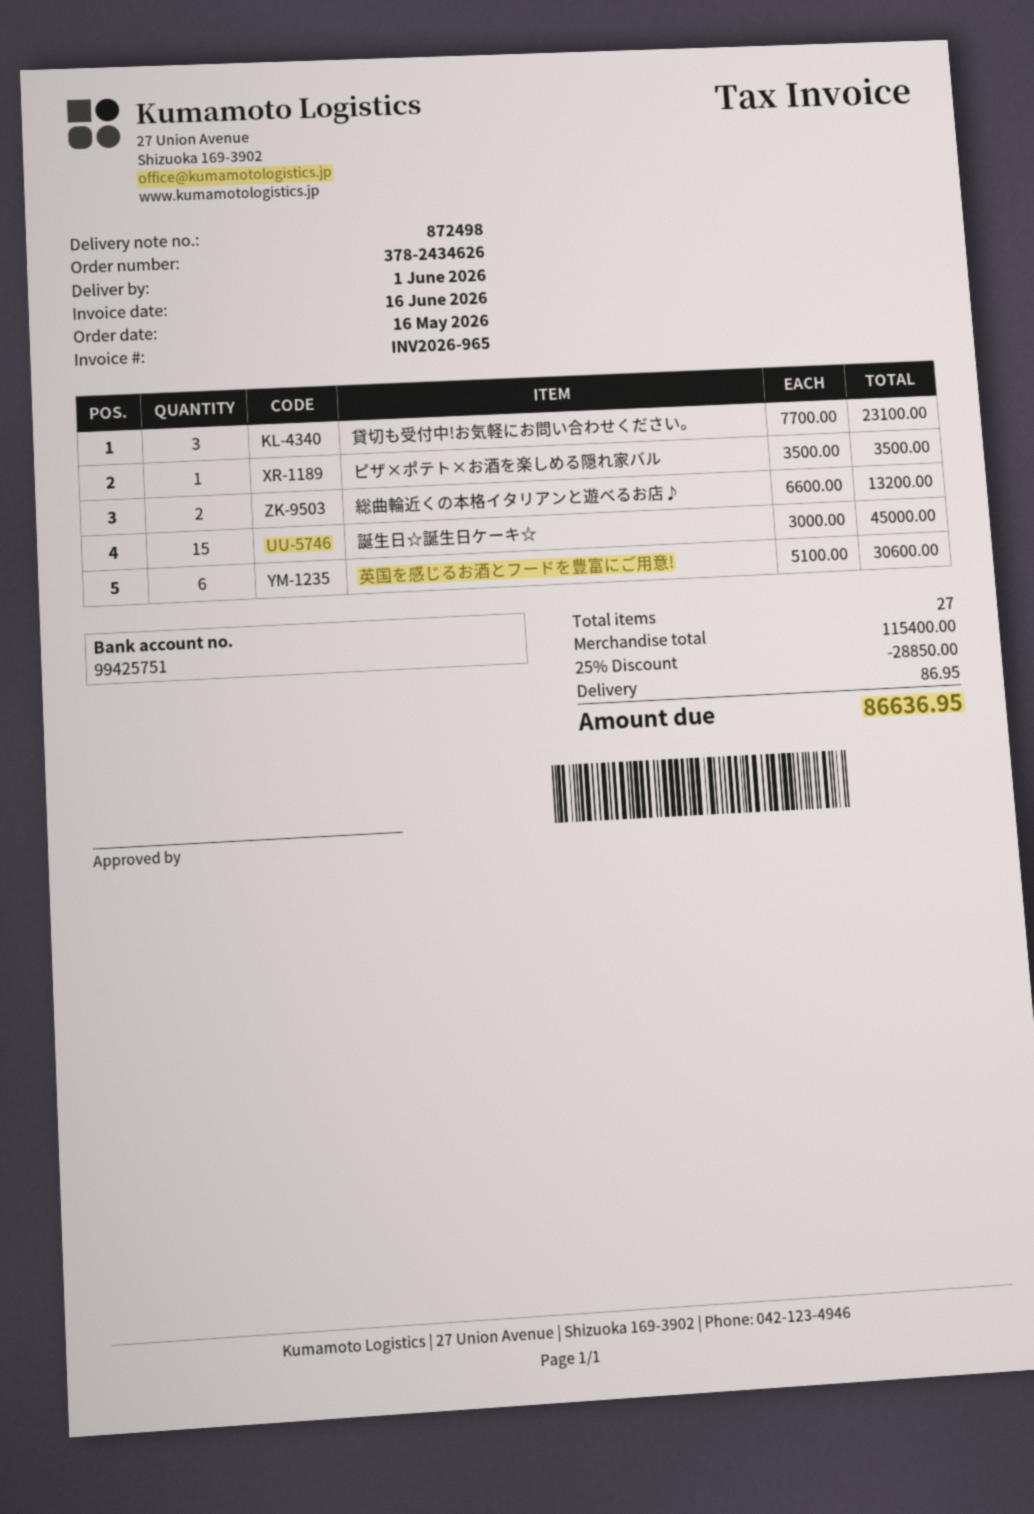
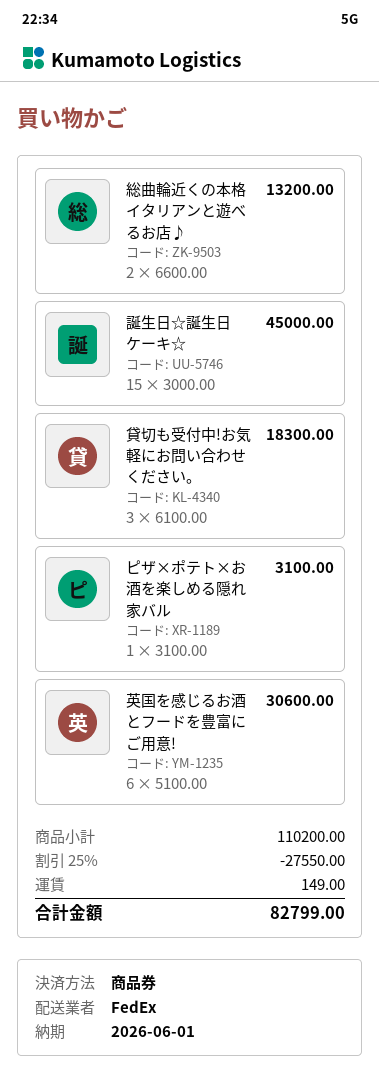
貸切も受付中!お気軽にお問い合わせください。: 3 x 7700.00 = 23100.00 -> 3 x 6100.00 = 18300.00
ピザ×ポテト×お酒を楽しめる隠れ家バル: 1 x 3500.00 = 3500.00 -> 1 x 3100.00 = 3100.00
subtotal: 115400.00 -> 110200.00
discount: 25% = 28850.00 -> 25% = 27550.00
shipping: 86.95 -> 149.00
total: 86636.95 -> 82799.00

